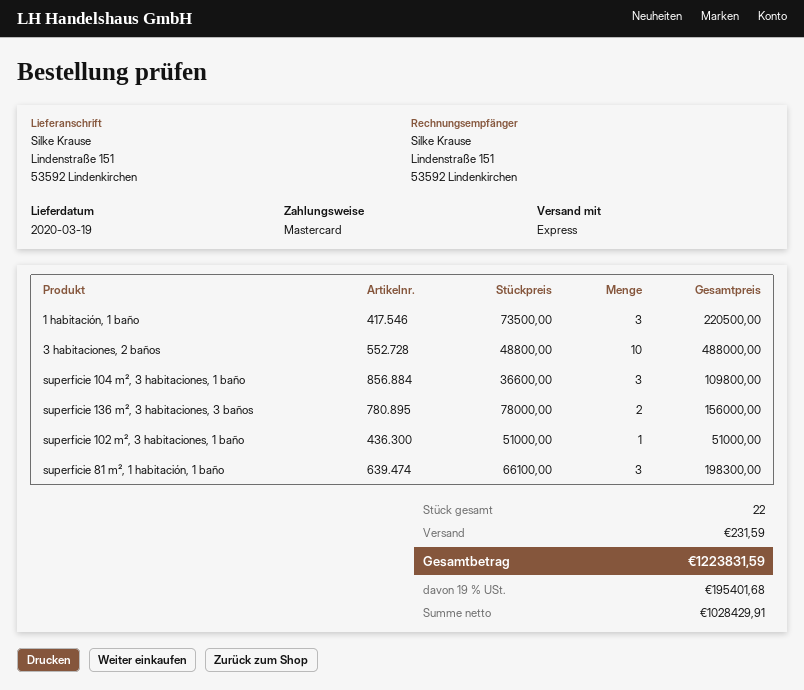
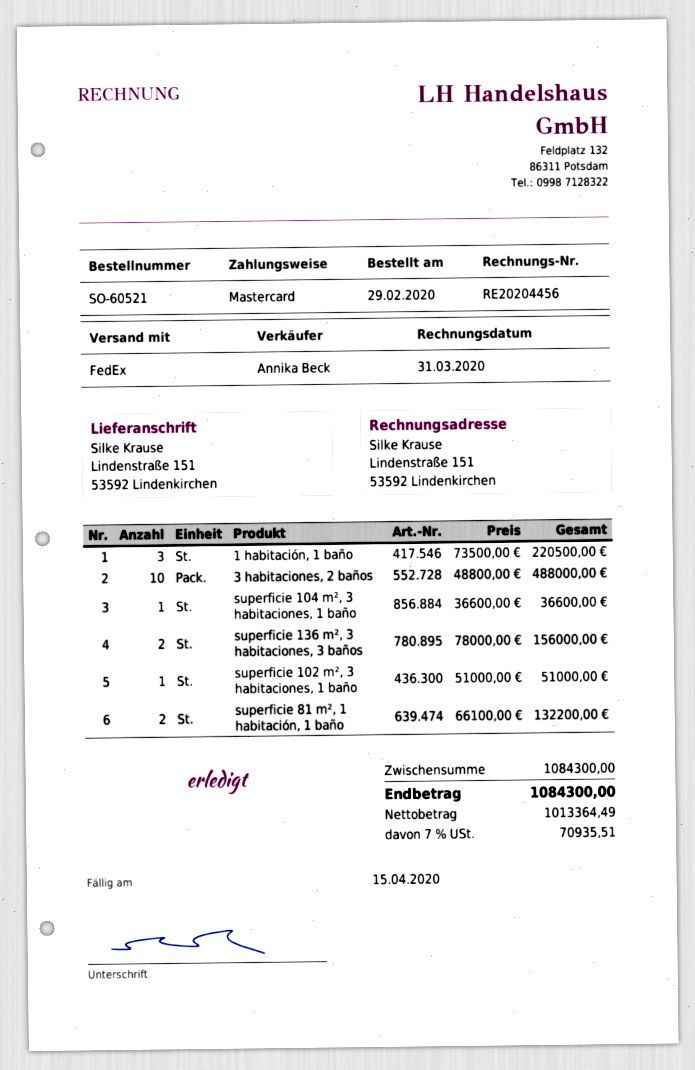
shipping method: express -> FedEx
superficie 104 m², 3 habitaciones, 1 baño: 3 x 36600.00 = 109800.00 -> 1 x 36600.00 = 36600.00
superficie 81 m², 1 habitación, 1 baño: 3 x 66100.00 = 198300.00 -> 2 x 66100.00 = 132200.00
shipping: 231.59 -> none
net: 1028429.91 -> 1013364.49
tax: 19% = 195401.68 -> 7% = 70935.51
total: 1223831.59 -> 1084300.00

